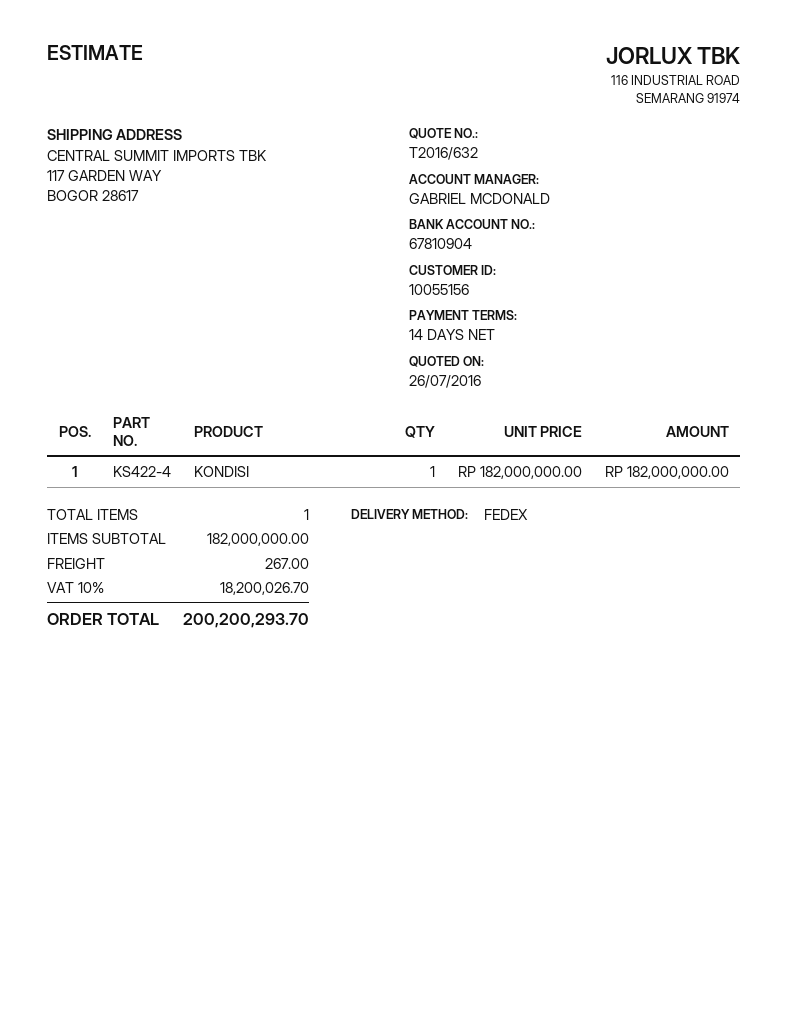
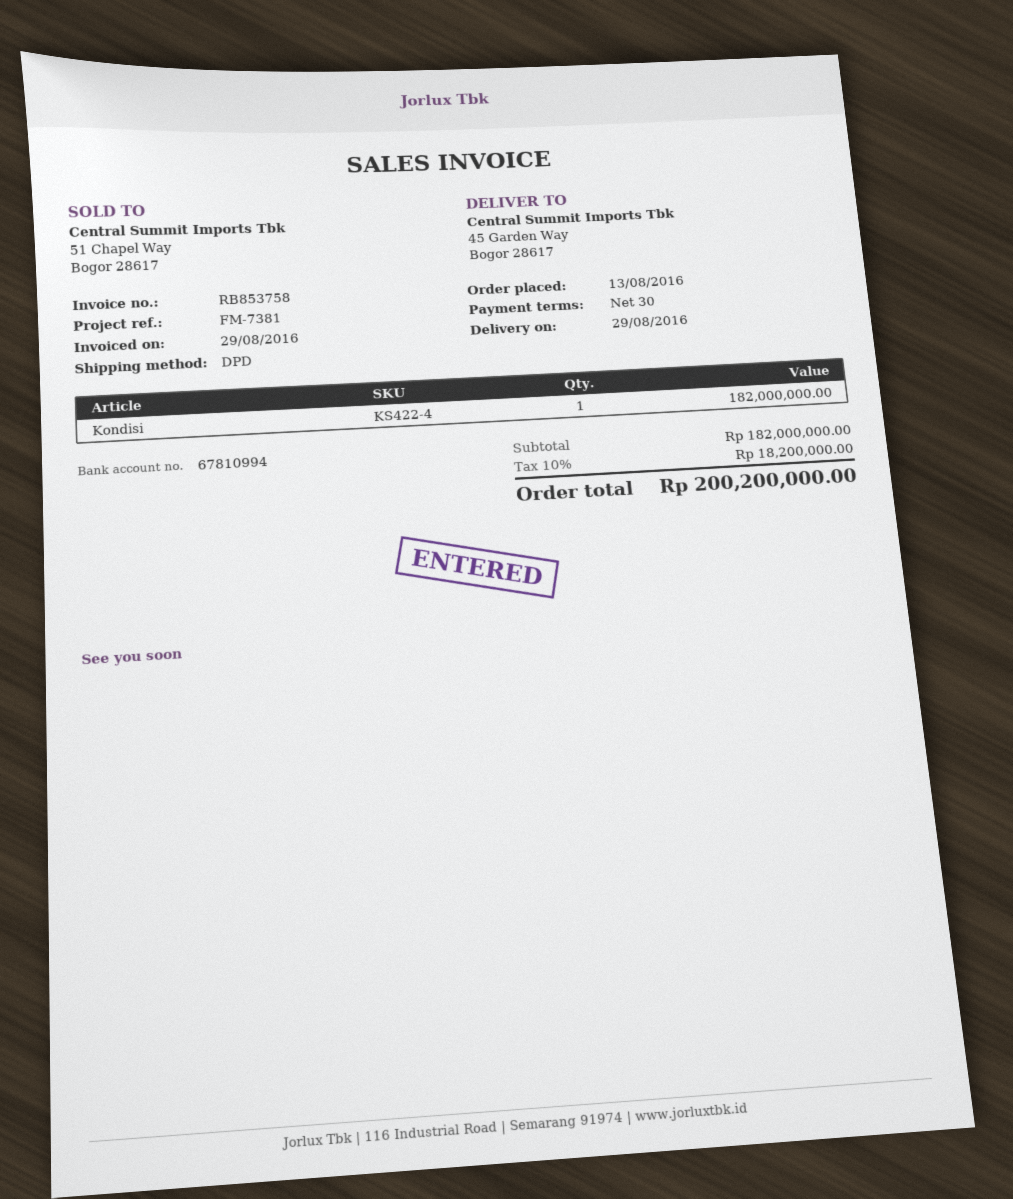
payment terms: 14 days -> 30 days
bank account: 67810904 -> 67810994
shipping method: FedEx -> DPD
ship to: 117 GARDEN WAY, BOGOR 28617 -> 45 Garden Way, Bogor 28617
shipping: 267.00 -> none
tax: 10% = 18200026.70 -> 10% = 18200000.00
total: 200200293.70 -> 200200000.00

